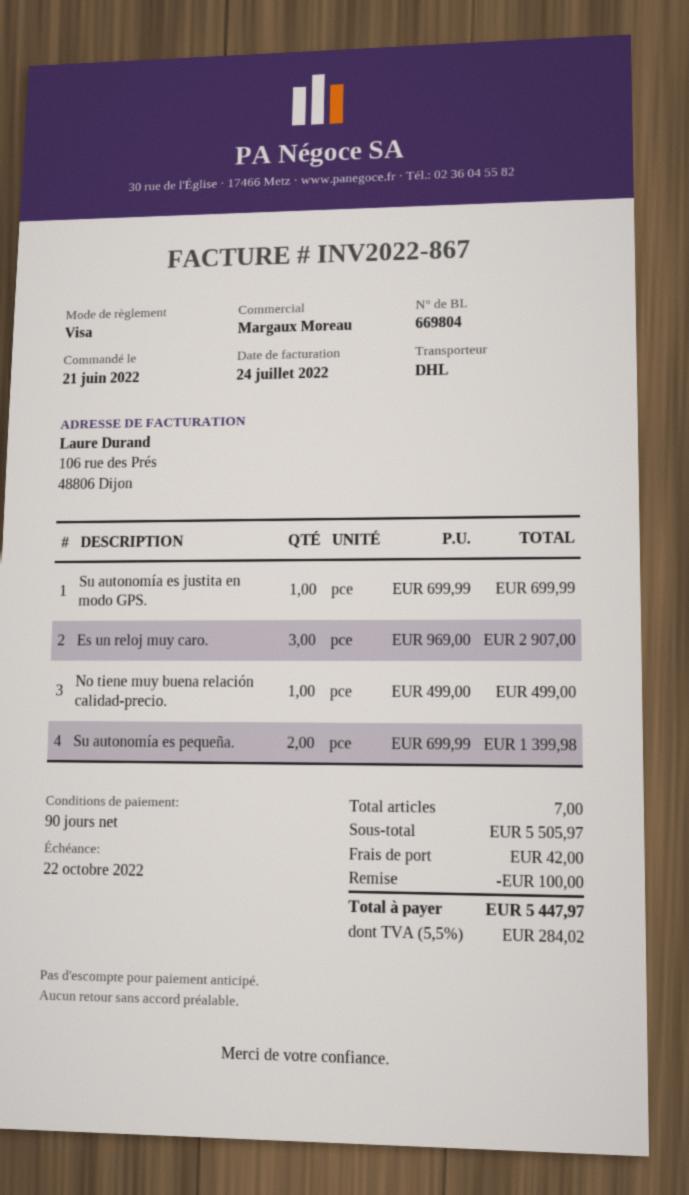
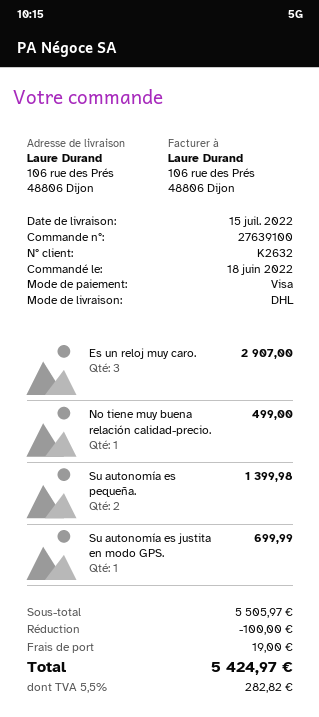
order date: 2022-06-21 -> 2022-06-18
shipping: 42.00 -> 19.00
tax: 5.5% = 284.02 -> 5.5% = 282.82
total: 5447.97 -> 5424.97

